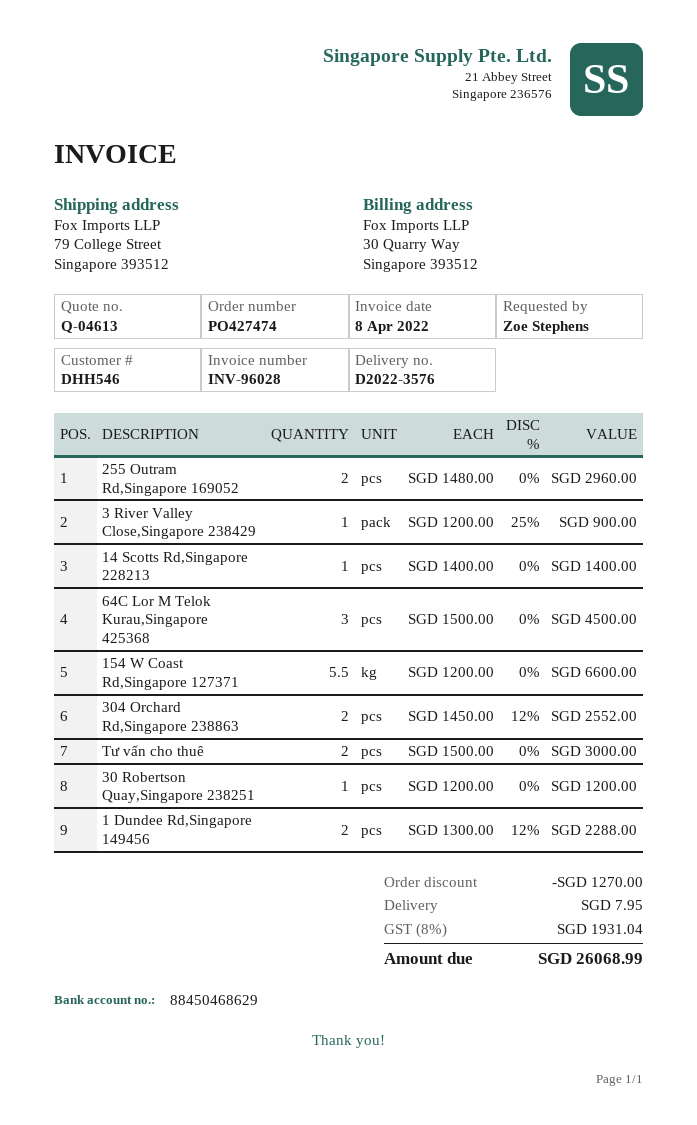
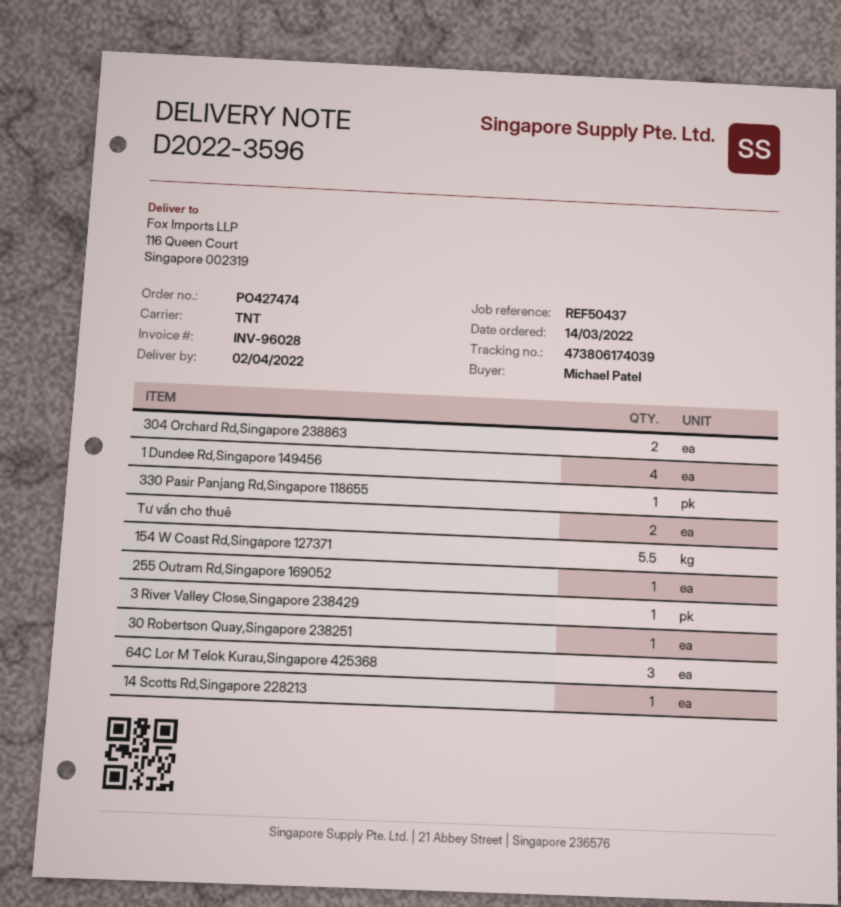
delivery note number: D2022-3576 -> D2022-3596
ordered by: Zoe Stephens -> Michael Patel
ship to: 79 College Street, Singapore 393512 -> 116 Queen Court, Singapore 002319
255 Outram Rd,Singapore 169052: 2 -> 1
1 Dundee Rd,Singapore 149456: 2 -> 4
330 Pasir Panjang Rd,Singapore 118655: none -> 1

